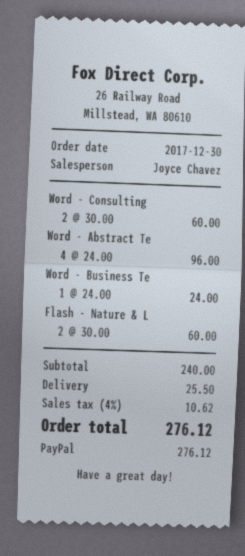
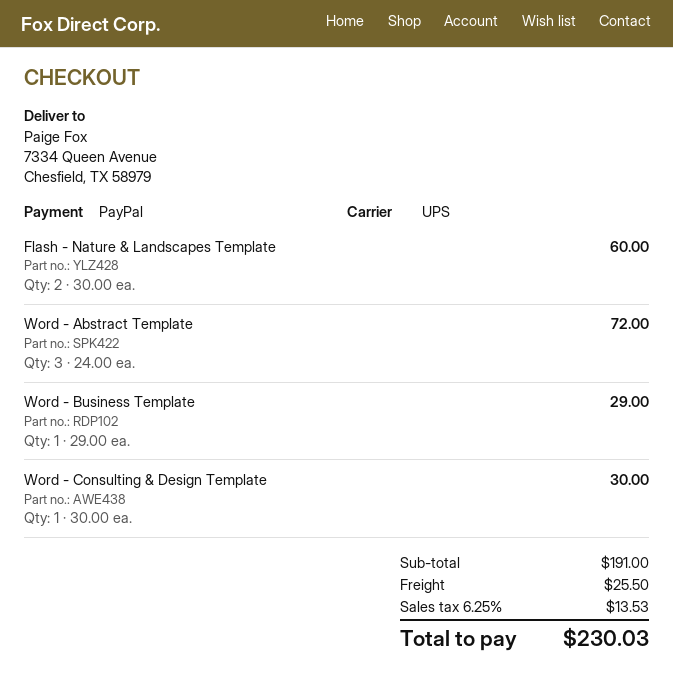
Word - Consulting: 2 x 30.00 = 60.00 -> 1 x 30.00 = 30.00
Word - Abstract Te: 4 x 24.00 = 96.00 -> 3 x 24.00 = 72.00
Word - Business Te: 1 x 24.00 = 24.00 -> 1 x 29.00 = 29.00
subtotal: 240.00 -> 191.00
tax: 4% = 10.62 -> 6.25% = 13.53
total: 276.12 -> 230.03

